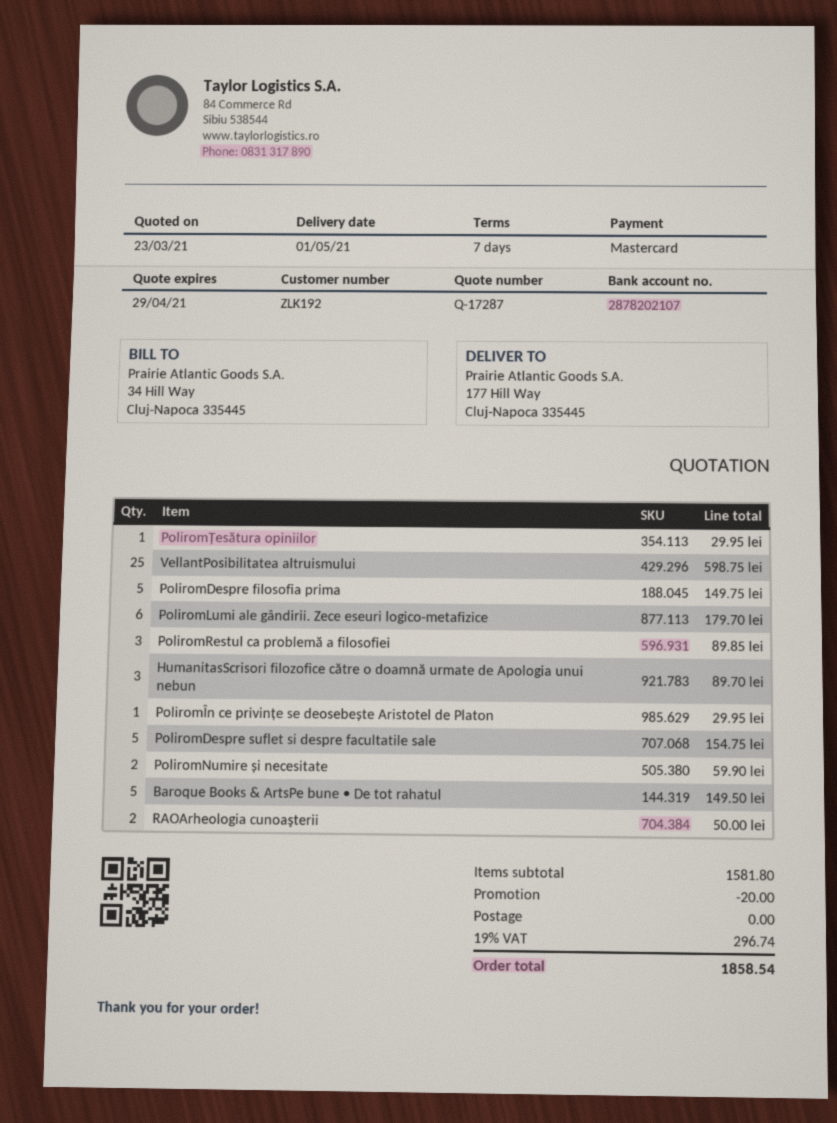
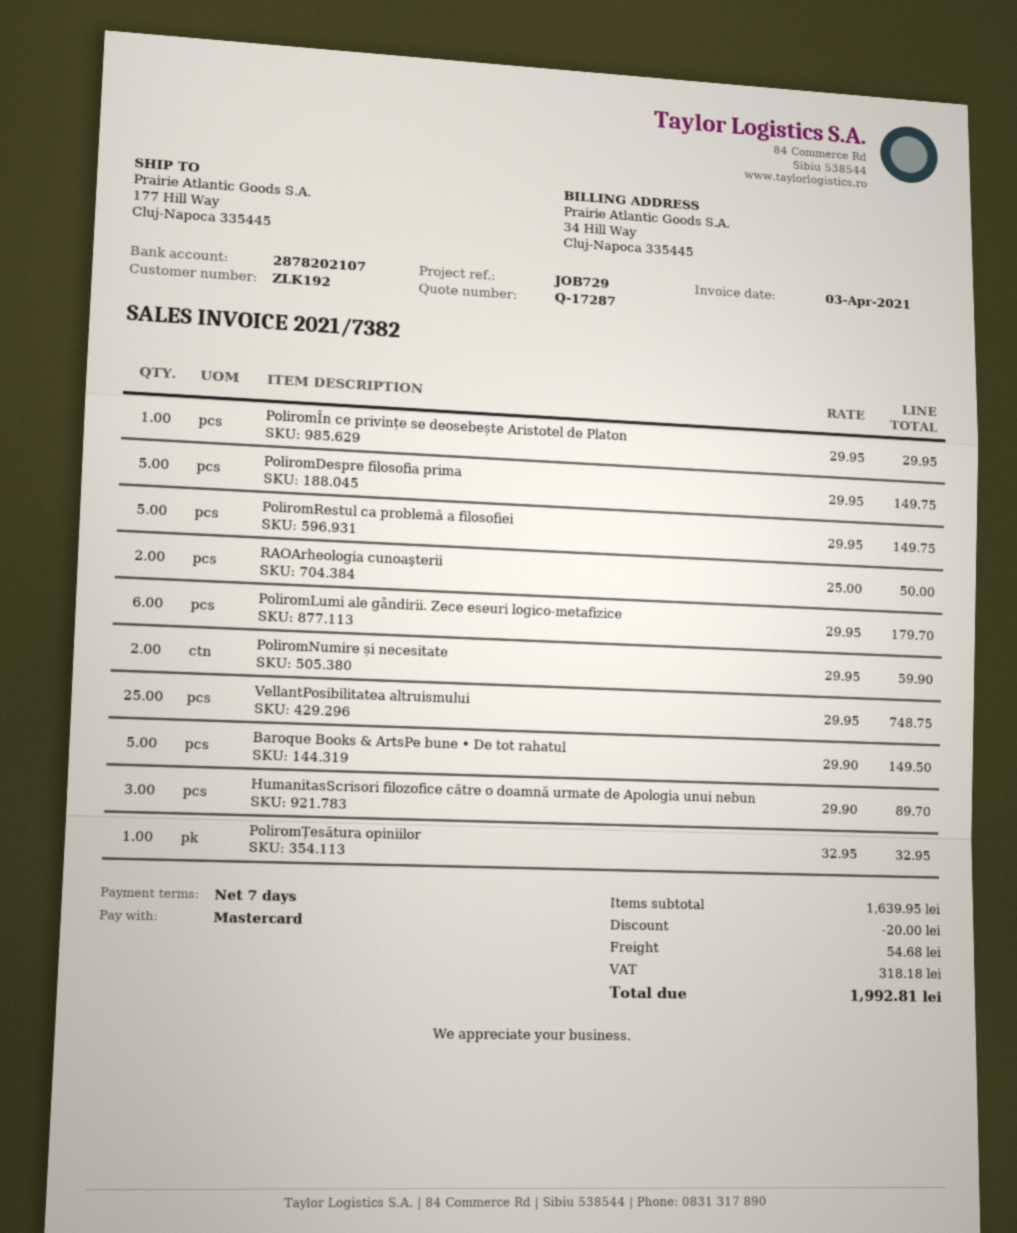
PoliromȚesătura opiniilor: 1 for 29.95 -> 1 for 32.95
VellantPosibilitatea altruismului: 25 for 598.75 -> 25 for 748.75
PoliromRestul ca problemă a filosofiei: 3 for 89.85 -> 5 for 149.75
PoliromDespre suflet si despre facultatile sale: 5 for 154.75 -> none
subtotal: 1581.80 -> 1639.95
shipping: 0.00 -> 54.68
tax: 296.74 -> 318.18
total: 1858.54 -> 1992.81

